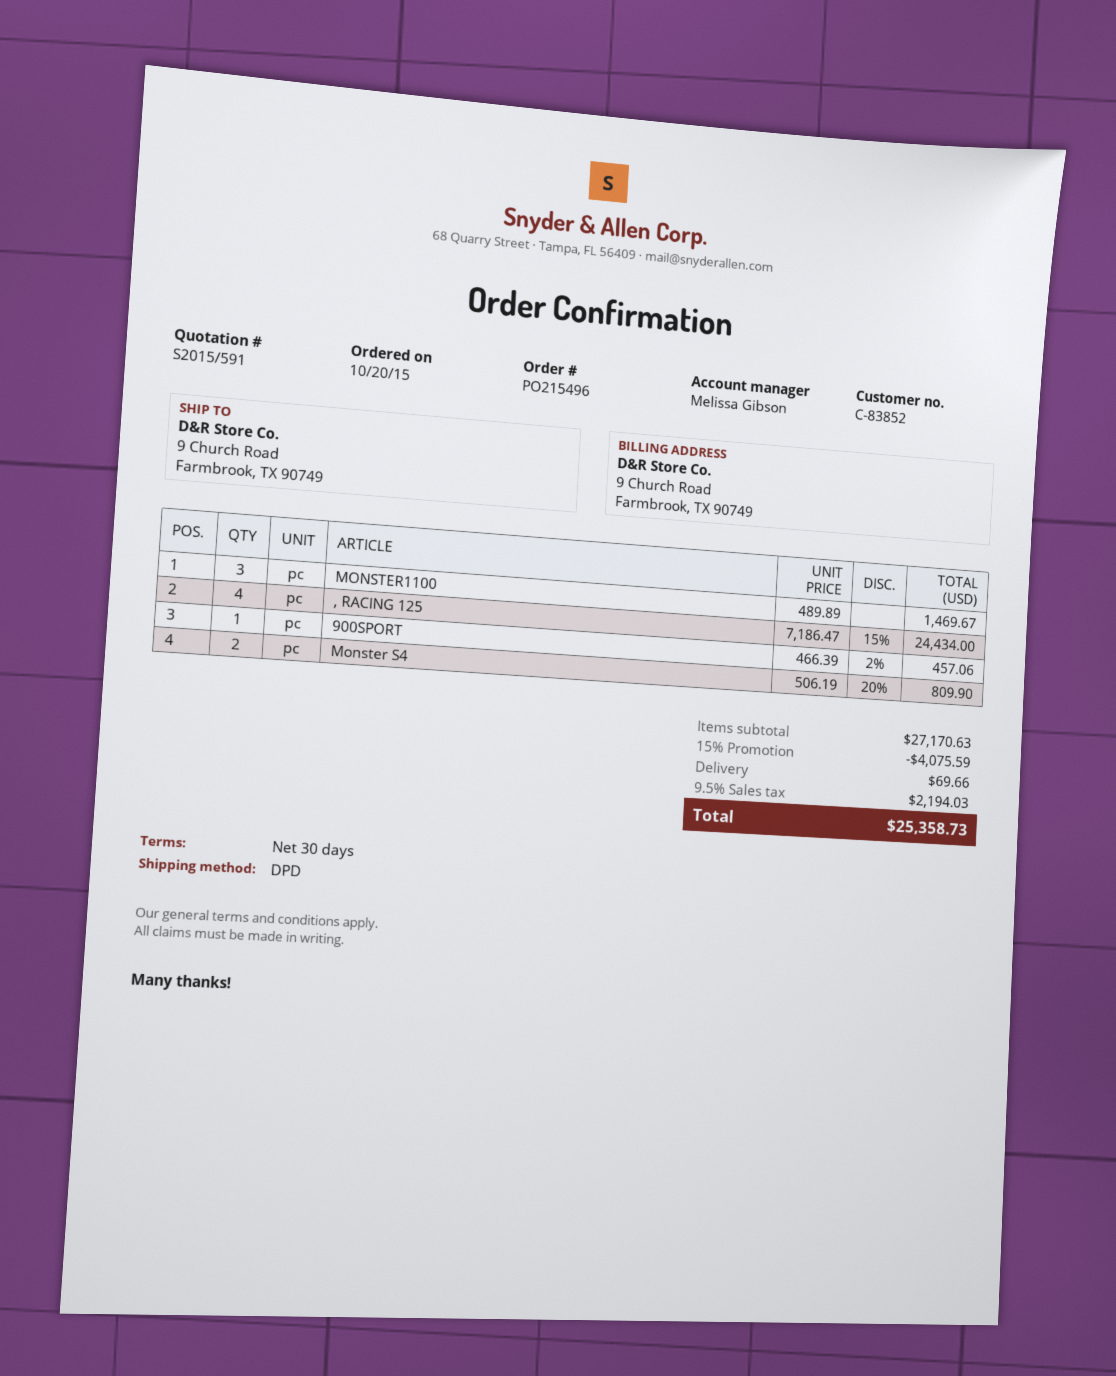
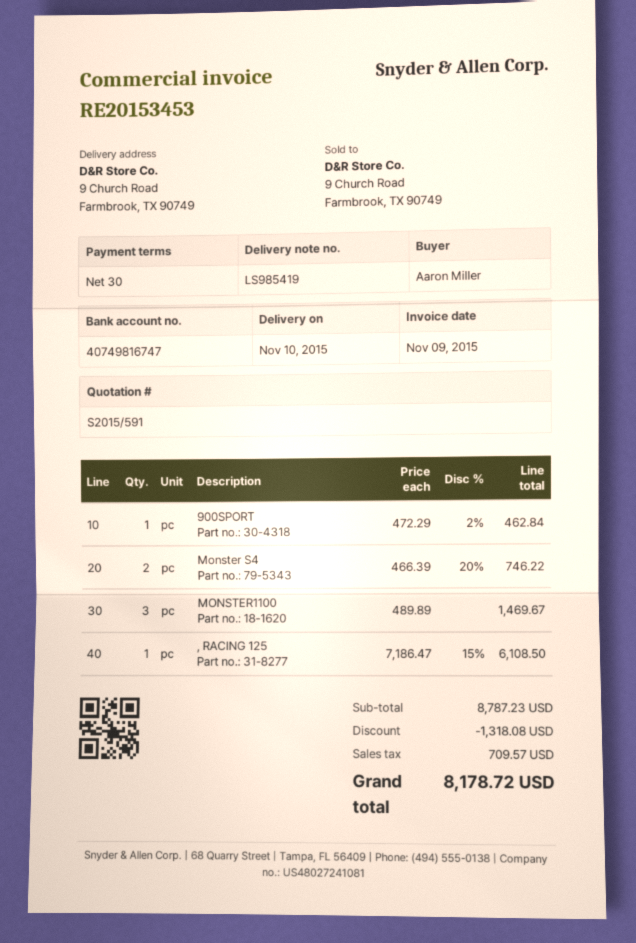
, RACING 125: 4 x 7186.47 - 15% = 24434.00 -> 1 x 7186.47 - 15% = 6108.50
900SPORT: 1 x 466.39 - 2% = 457.06 -> 1 x 472.29 - 2% = 462.84
Monster S4: 2 x 506.19 - 20% = 809.90 -> 2 x 466.39 - 20% = 746.22
subtotal: 27170.63 -> 8787.23
discount: 4075.59 -> 1318.08
shipping: 69.66 -> none
tax: 2194.03 -> 709.57
total: 25358.73 -> 8178.72

